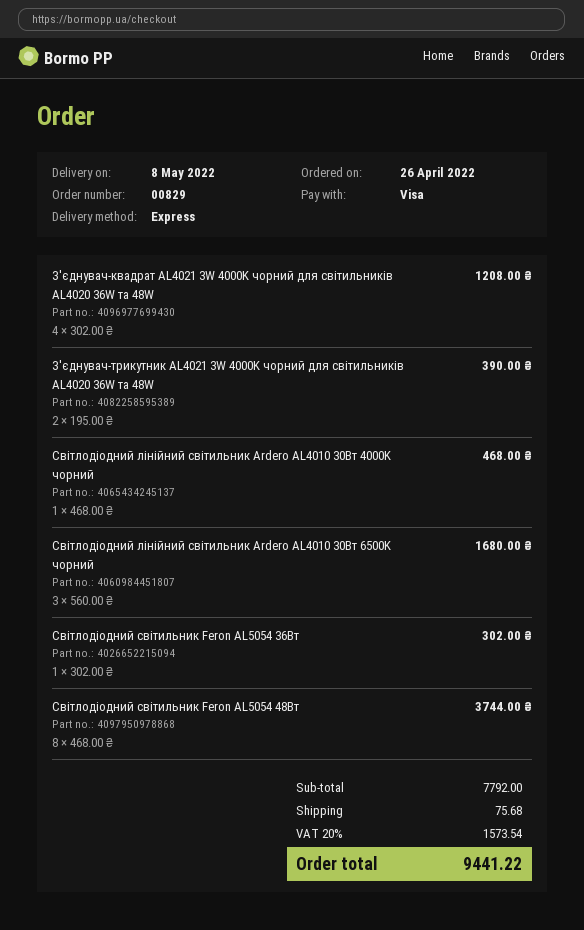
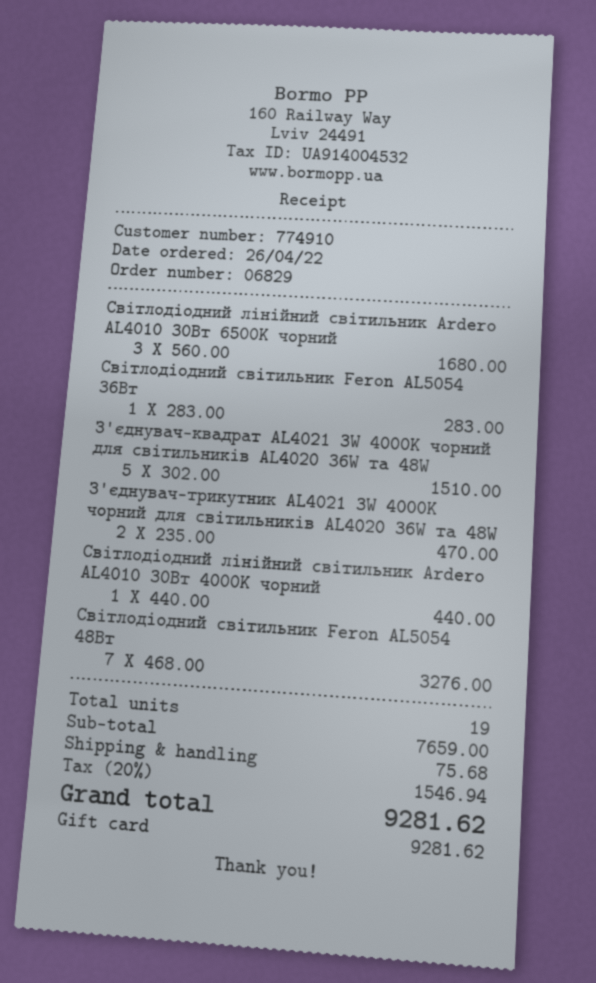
order number: 00829 -> 06829
payment method: Visa -> gift card
З'єднувач-квадрат AL4021 3W 4000K чорний для світильників AL4020 36W та 48W: 4 x 302.00 = 1208.00 -> 5 x 302.00 = 1510.00
З'єднувач-трикутник AL4021 3W 4000K чорний для світильників AL4020 36W та 48W: 2 x 195.00 = 390.00 -> 2 x 235.00 = 470.00
Світлодіодний лінійний світильник Ardero AL4010 30Вт 4000K чорний: 1 x 468.00 = 468.00 -> 1 x 440.00 = 440.00
Світлодіодний світильник Feron AL5054 36Вт: 1 x 302.00 = 302.00 -> 1 x 283.00 = 283.00
Світлодіодний світильник Feron AL5054 48Вт: 8 x 468.00 = 3744.00 -> 7 x 468.00 = 3276.00
subtotal: 7792.00 -> 7659.00
tax: 20% = 1573.54 -> 20% = 1546.94
total: 9441.22 -> 9281.62

